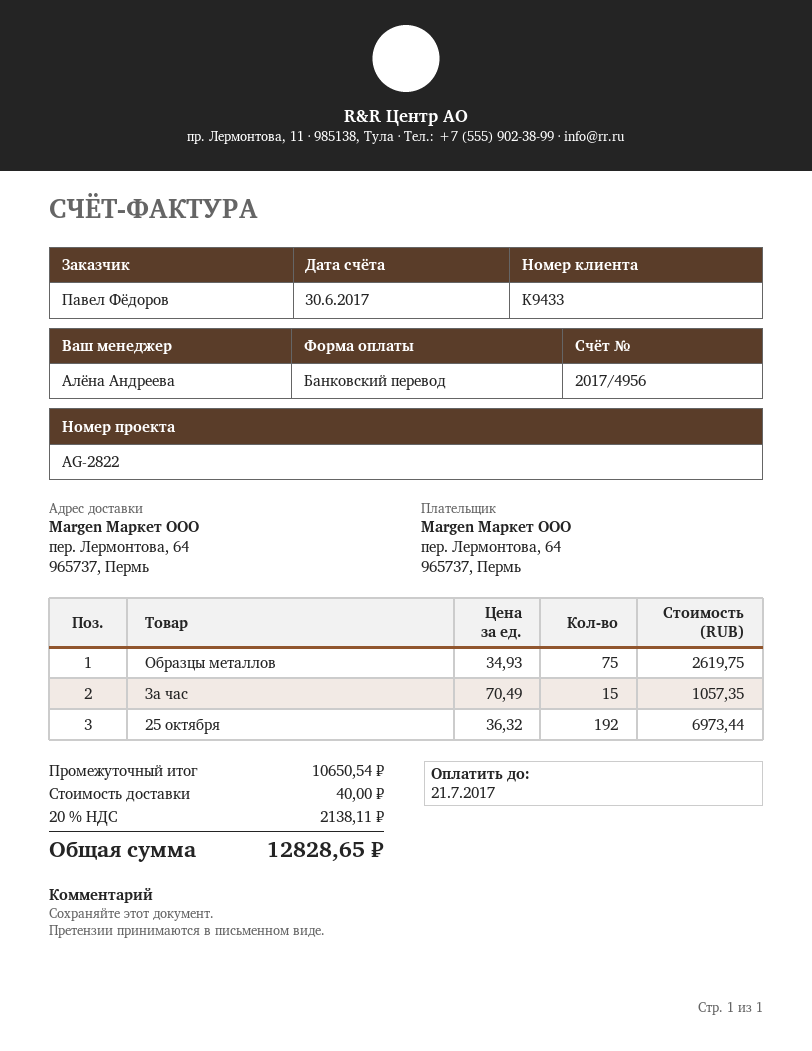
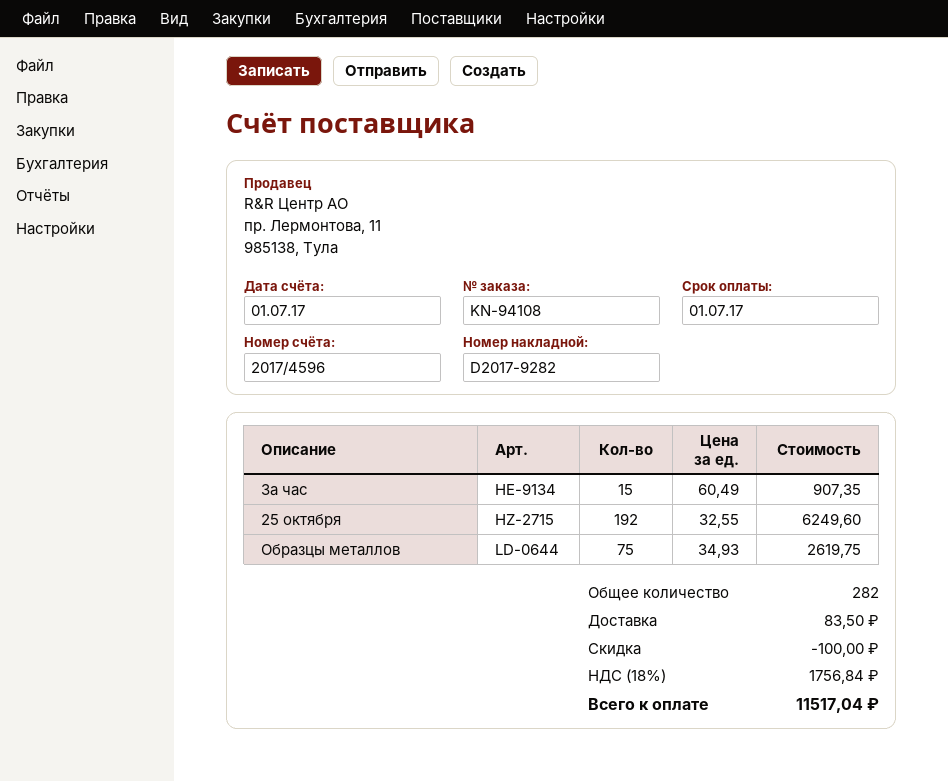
invoice number: 2017/4956 -> 2017/4596
invoice date: 2017-06-30 -> 2017-07-01
due date: 2017-07-21 -> 2017-07-01
За час: 15 x 70.49 = 1057.35 -> 15 x 60.49 = 907.35
25 октября: 192 x 36.32 = 6973.44 -> 192 x 32.55 = 6249.60
discount: none -> 100.00
shipping: 40.00 -> 83.50
tax: 20% = 2138.11 -> 18% = 1756.84
total: 12828.65 -> 11517.04

